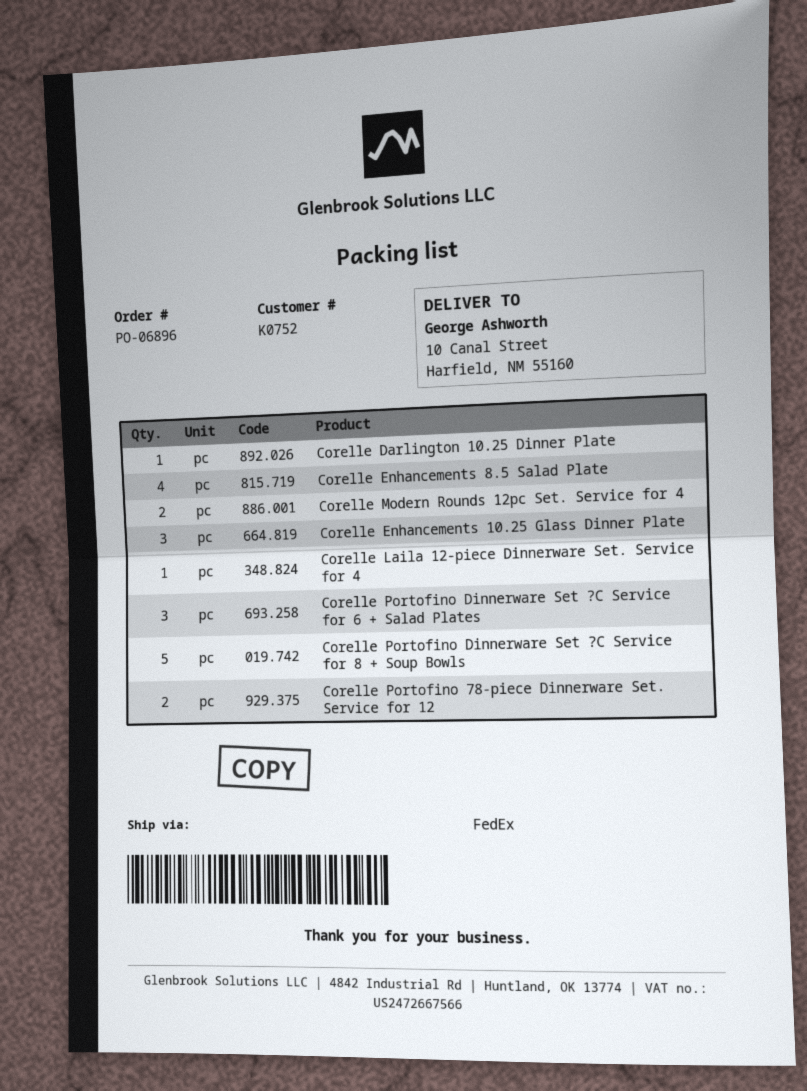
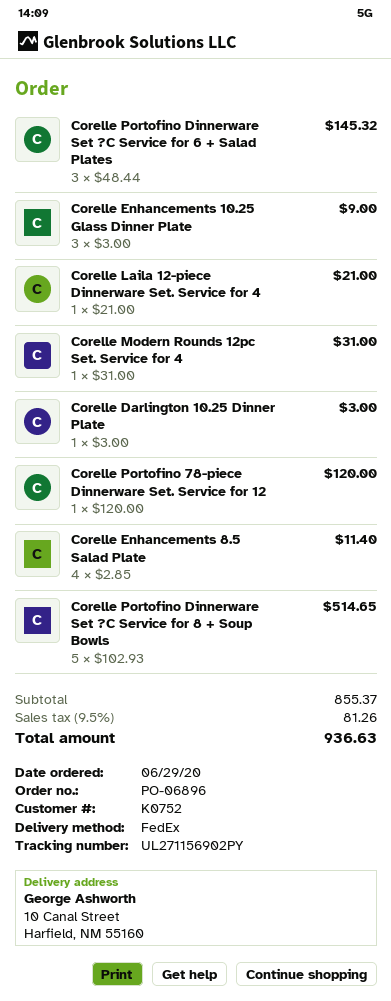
Corelle Modern Rounds 12pc Set. Service for 4: 2 -> 1
Corelle Portofino 78-piece Dinnerware Set. Service for 12: 2 -> 1

